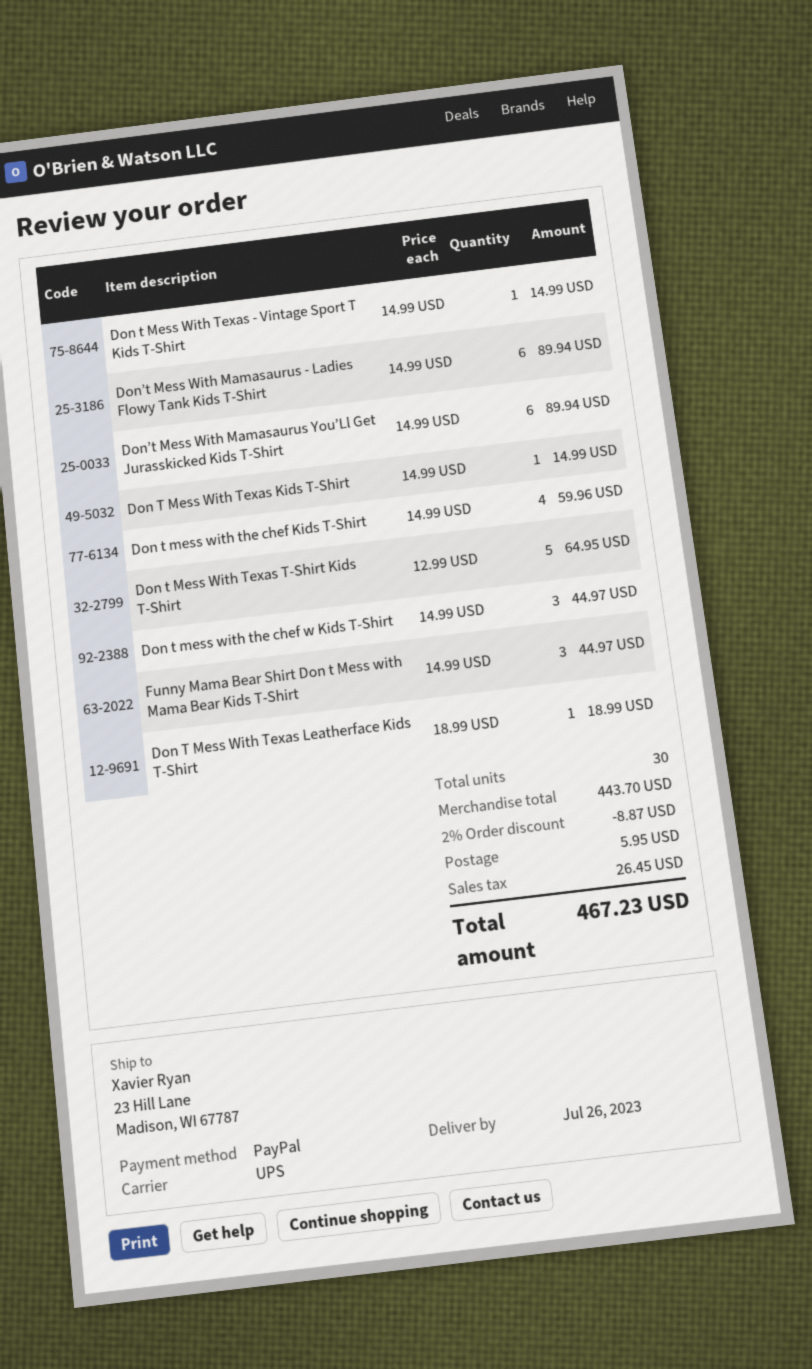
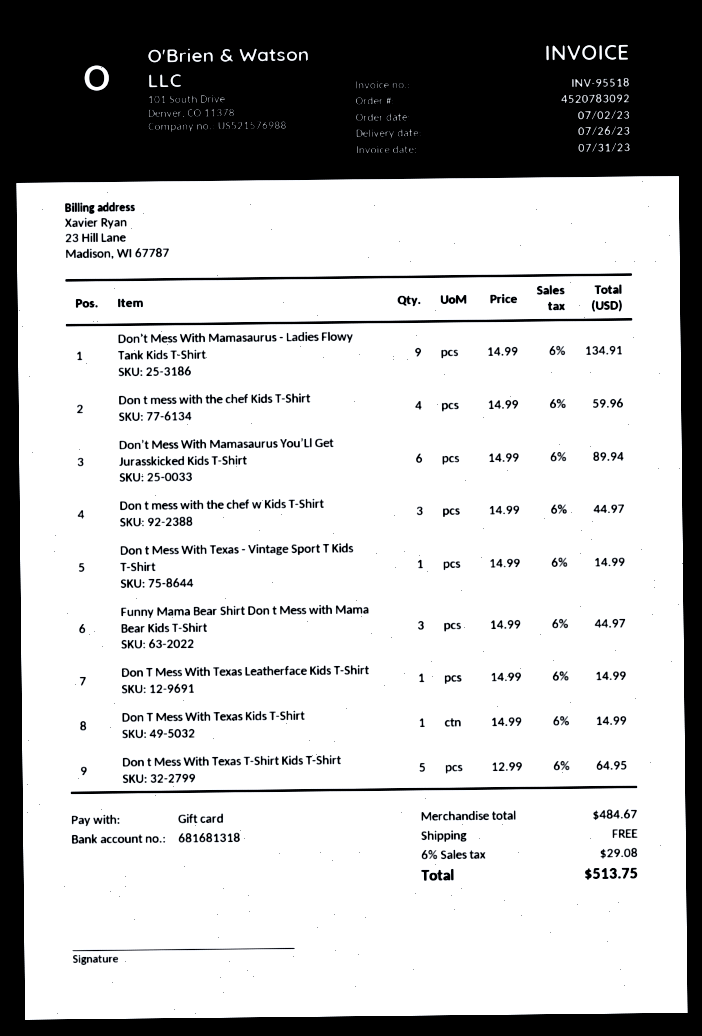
payment method: PayPal -> gift card
Don’t Mess With Mamasaurus - Ladies Flowy Tank Kids T-Shirt: 6 x 14.99 = 89.94 -> 9 x 14.99 = 134.91
Don T Mess With Texas Leatherface Kids T-Shirt: 1 x 18.99 = 18.99 -> 1 x 14.99 = 14.99
subtotal: 443.70 -> 484.67
discount: 2% = 8.87 -> none
shipping: 5.95 -> 0.00
tax: 26.45 -> 29.08
total: 467.23 -> 513.75

